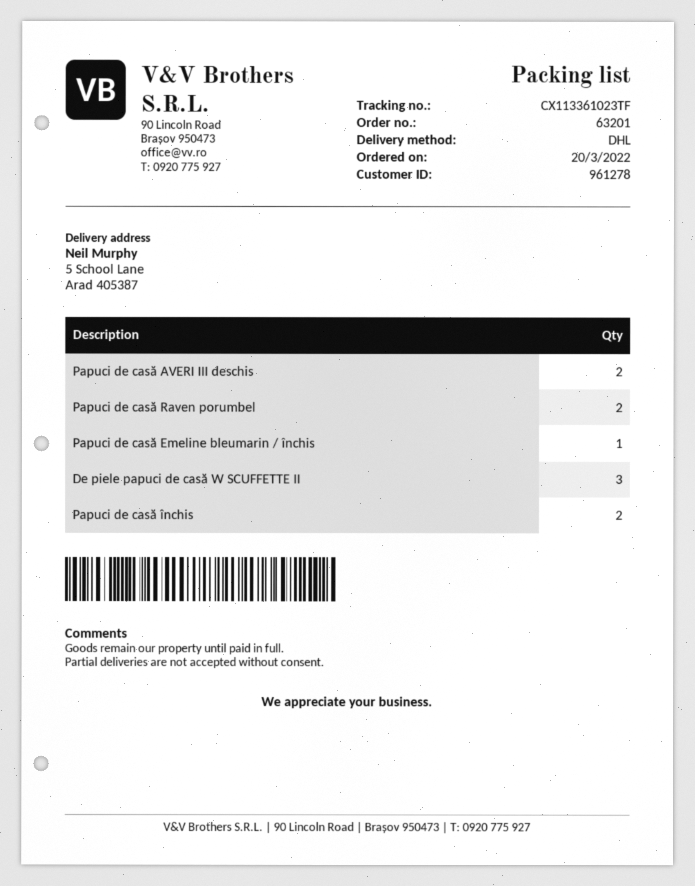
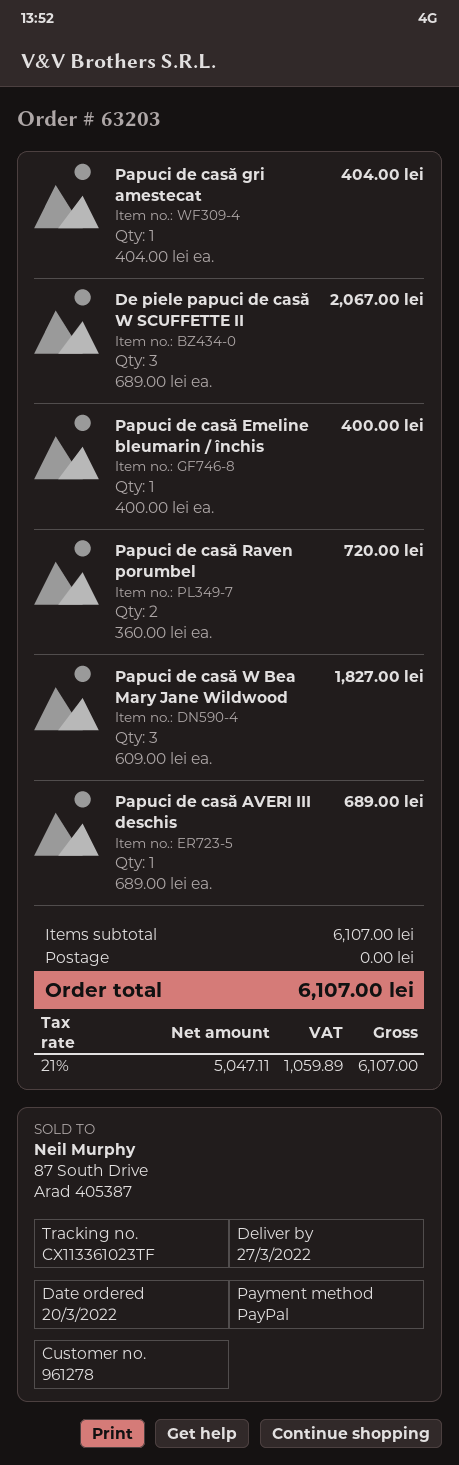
order number: 63201 -> 63203
Papuci de casă AVERI III deschis: 2 -> 1
Papuci de casă închis: 2 -> none
Papuci de casă gri amestecat: none -> 1
Papuci de casă W Bea Mary Jane Wildwood: none -> 3

